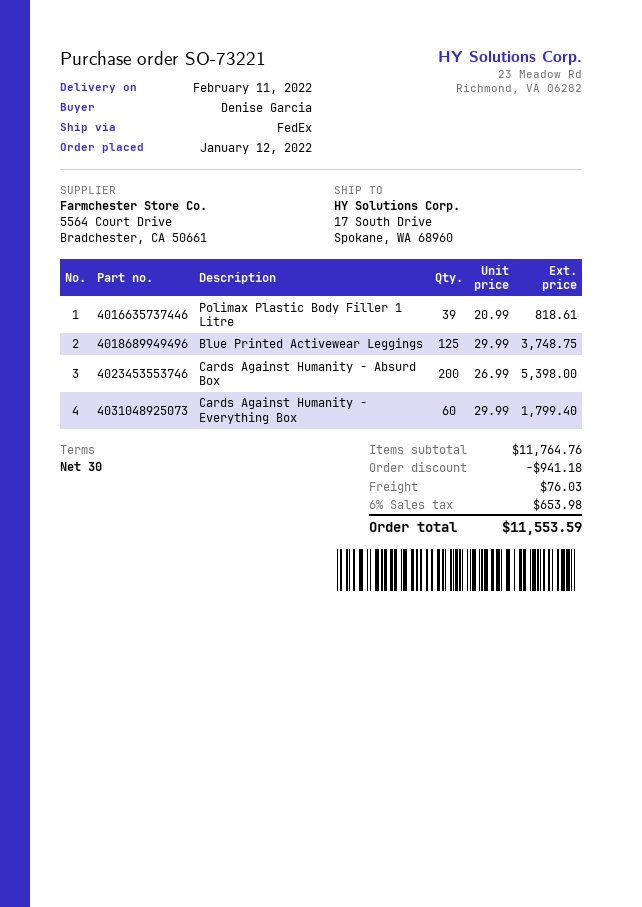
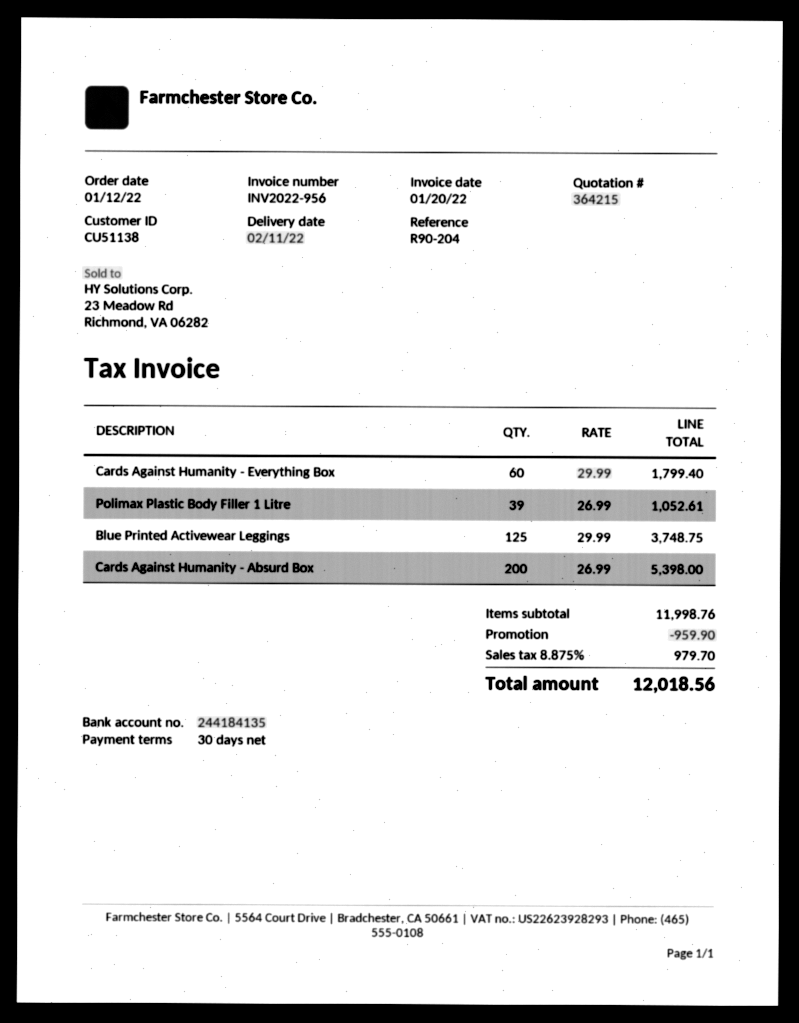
Polimax Plastic Body Filler 1 Litre: 39 x 20.99 = 818.61 -> 39 x 26.99 = 1052.61
subtotal: 11764.76 -> 11998.76
discount: 941.18 -> 959.90
shipping: 76.03 -> none
tax: 6% = 653.98 -> 8.875% = 979.70
total: 11553.59 -> 12018.56

